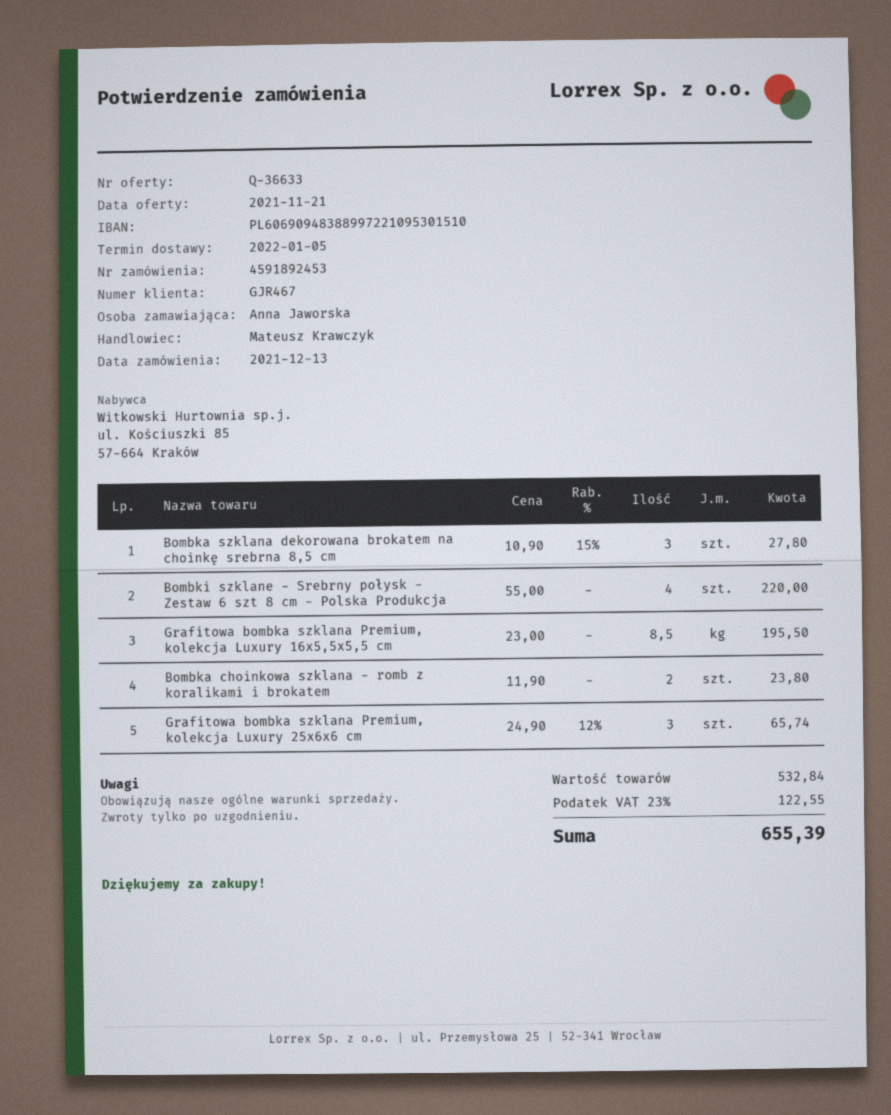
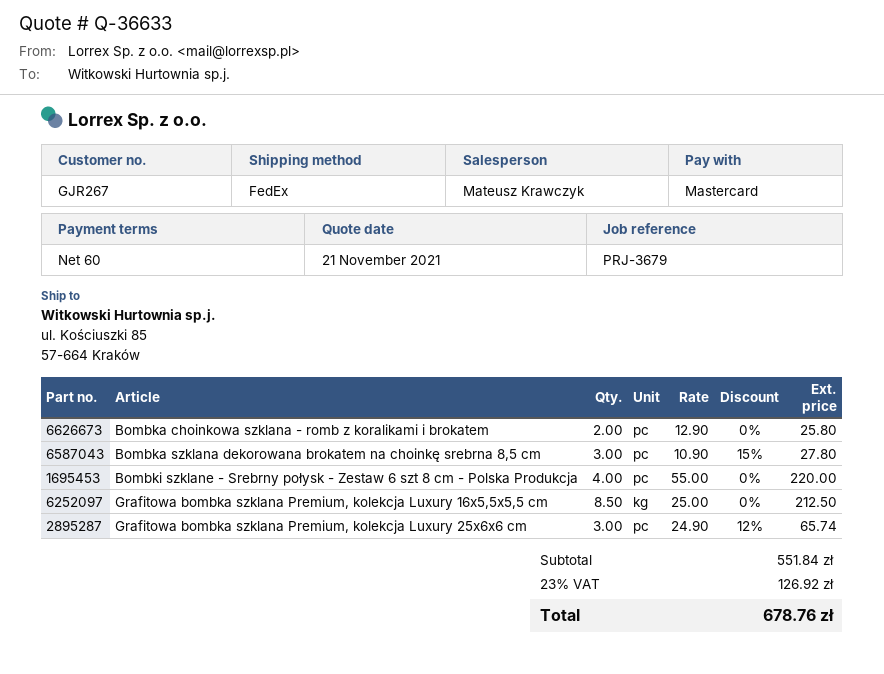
customer number: GJR467 -> GJR267
Grafitowa bombka szklana Premium, kolekcja Luxury 16x5,5x5,5 cm: 8.5 x 23.00 = 195.50 -> 8.5 x 25.00 = 212.50
Bombka choinkowa szklana - romb z koralikami i brokatem: 2 x 11.90 = 23.80 -> 2 x 12.90 = 25.80
subtotal: 532.84 -> 551.84
tax: 23% = 122.55 -> 23% = 126.92
total: 655.39 -> 678.76

